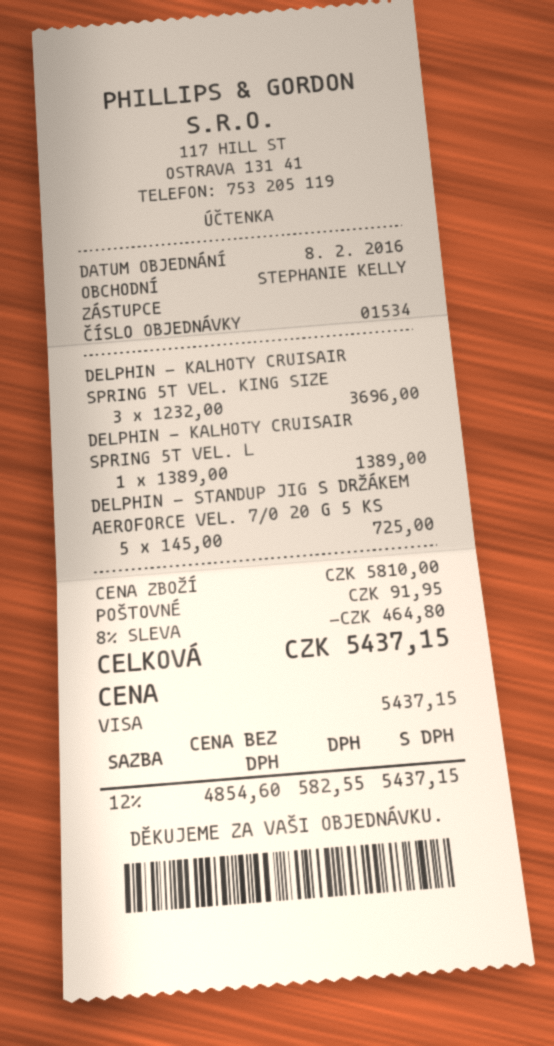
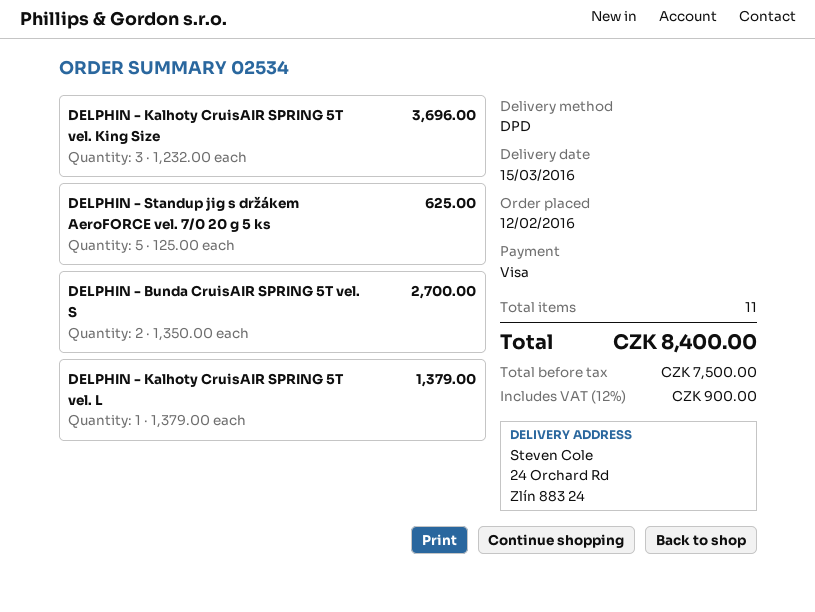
order number: 01534 -> 02534
order date: 2016-02-08 -> 2016-02-12
DELPHIN - KALHOTY CRUISAIR SPRING 5T VEL. L: 1 x 1389.00 = 1389.00 -> 1 x 1379.00 = 1379.00
DELPHIN - STANDUP JIG S DRŽÁKEM AEROFORCE VEL. 7/0 20 G 5 KS: 5 x 145.00 = 725.00 -> 5 x 125.00 = 625.00
DELPHIN - Bunda CruisAIR SPRING 5T vel. S: none -> 2 x 1350.00 = 2700.00
discount: 8% = 464.80 -> none
shipping: 91.95 -> none
net: 4854.60 -> 7500.00
tax: 12% = 582.55 -> 12% = 900.00
total: 5437.15 -> 8400.00

